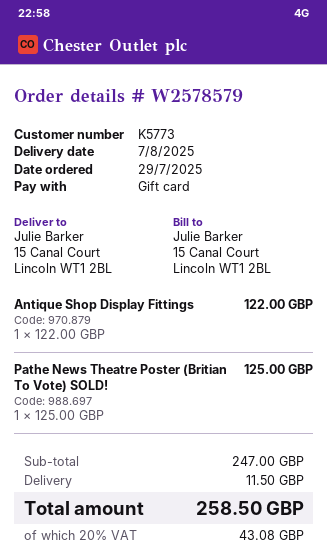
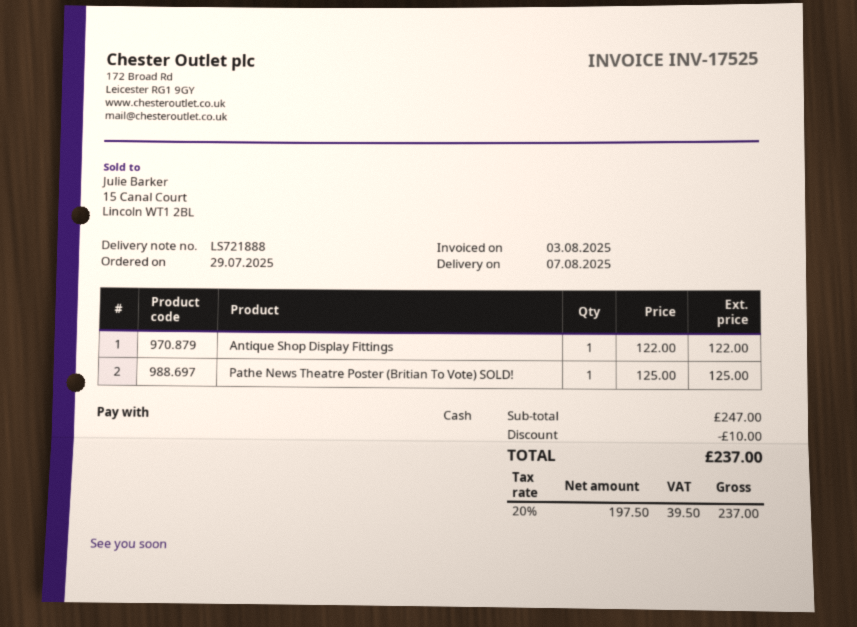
payment method: gift card -> cash
discount: none -> 10.00
shipping: 11.50 -> none
tax: 20% = 43.08 -> 20% = 39.50
total: 258.50 -> 237.00

